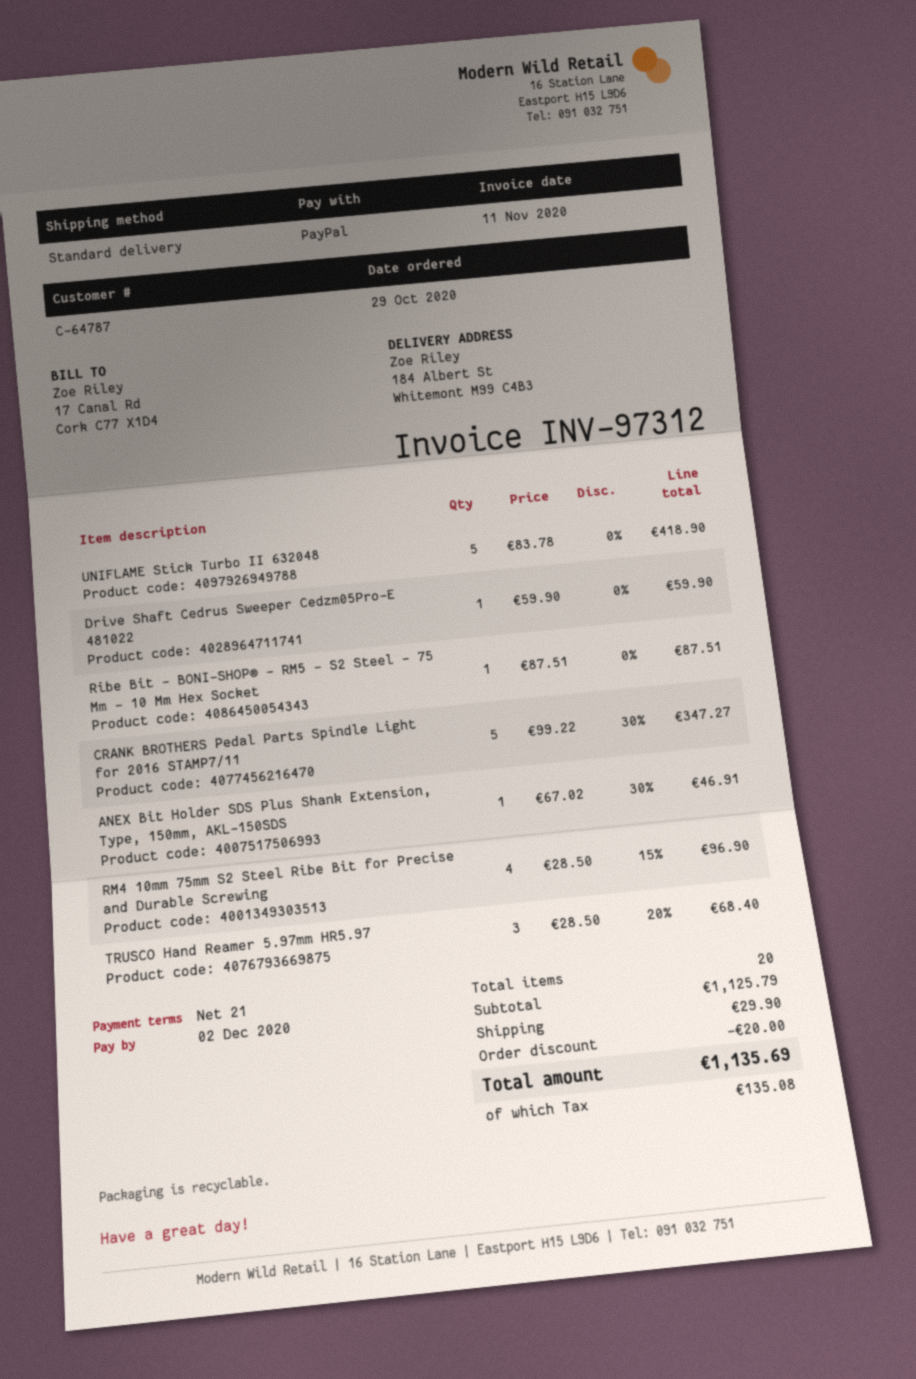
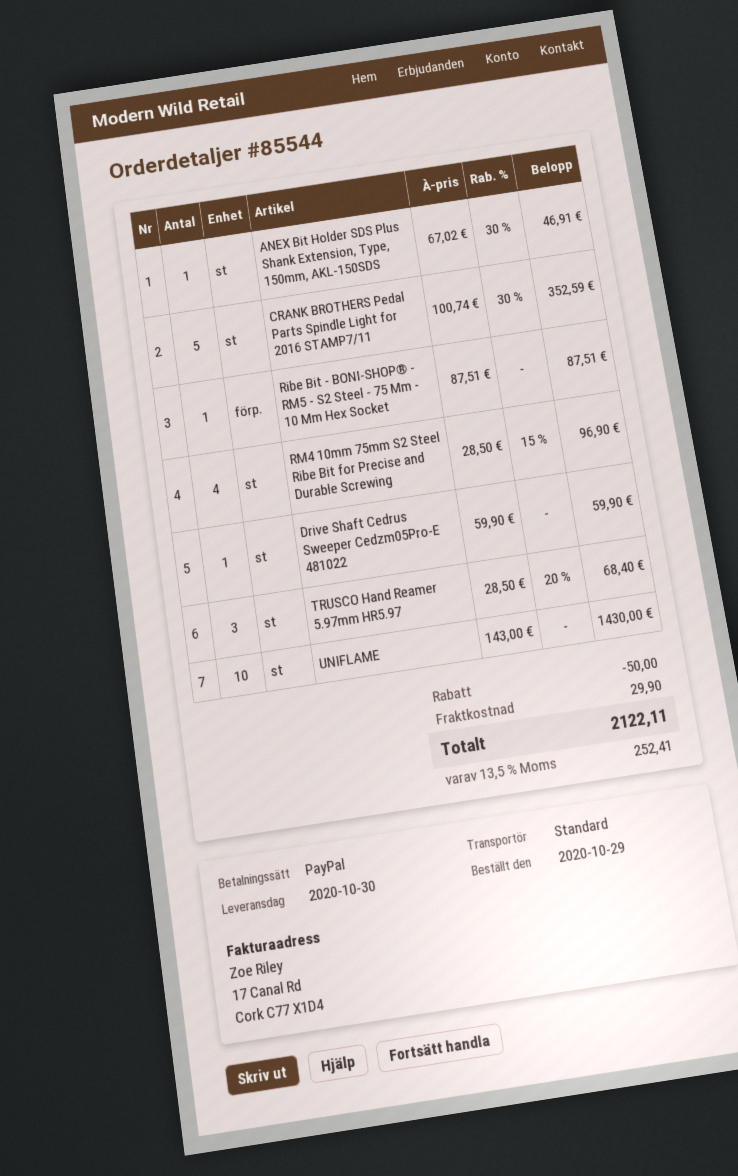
UNIFLAME Stick Turbo II 632048: 5 x 83.78 = 418.90 -> none
CRANK BROTHERS Pedal Parts Spindle Light for 2016 STAMP7/11: 5 x 99.22 - 30% = 347.27 -> 5 x 100.74 - 30% = 352.59
UNIFLAME: none -> 10 x 143.00 = 1430.00
discount: 20.00 -> 50.00
tax: 135.08 -> 252.41
total: 1135.69 -> 2122.11

